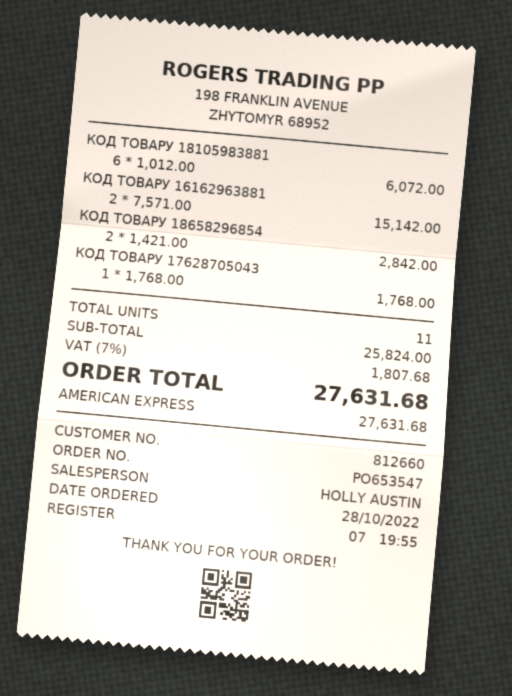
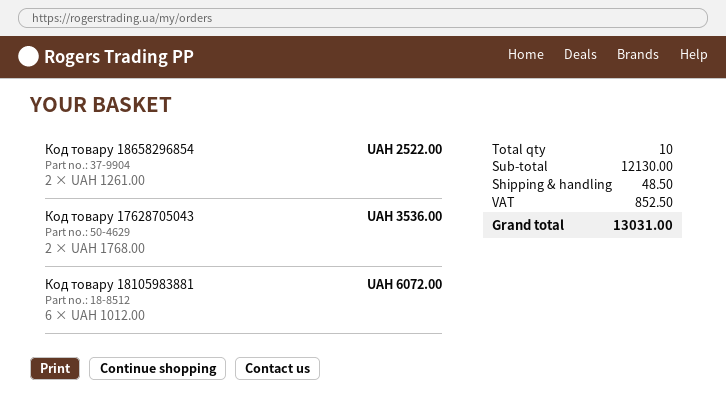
КОД ТОВАРУ 16162963881: 2 x 7571.00 = 15142.00 -> none
КОД ТОВАРУ 18658296854: 2 x 1421.00 = 2842.00 -> 2 x 1261.00 = 2522.00
КОД ТОВАРУ 17628705043: 1 x 1768.00 = 1768.00 -> 2 x 1768.00 = 3536.00
total quantity: 11 -> 10
subtotal: 25824.00 -> 12130.00
shipping: none -> 48.50
tax: 1807.68 -> 852.50
total: 27631.68 -> 13031.00

